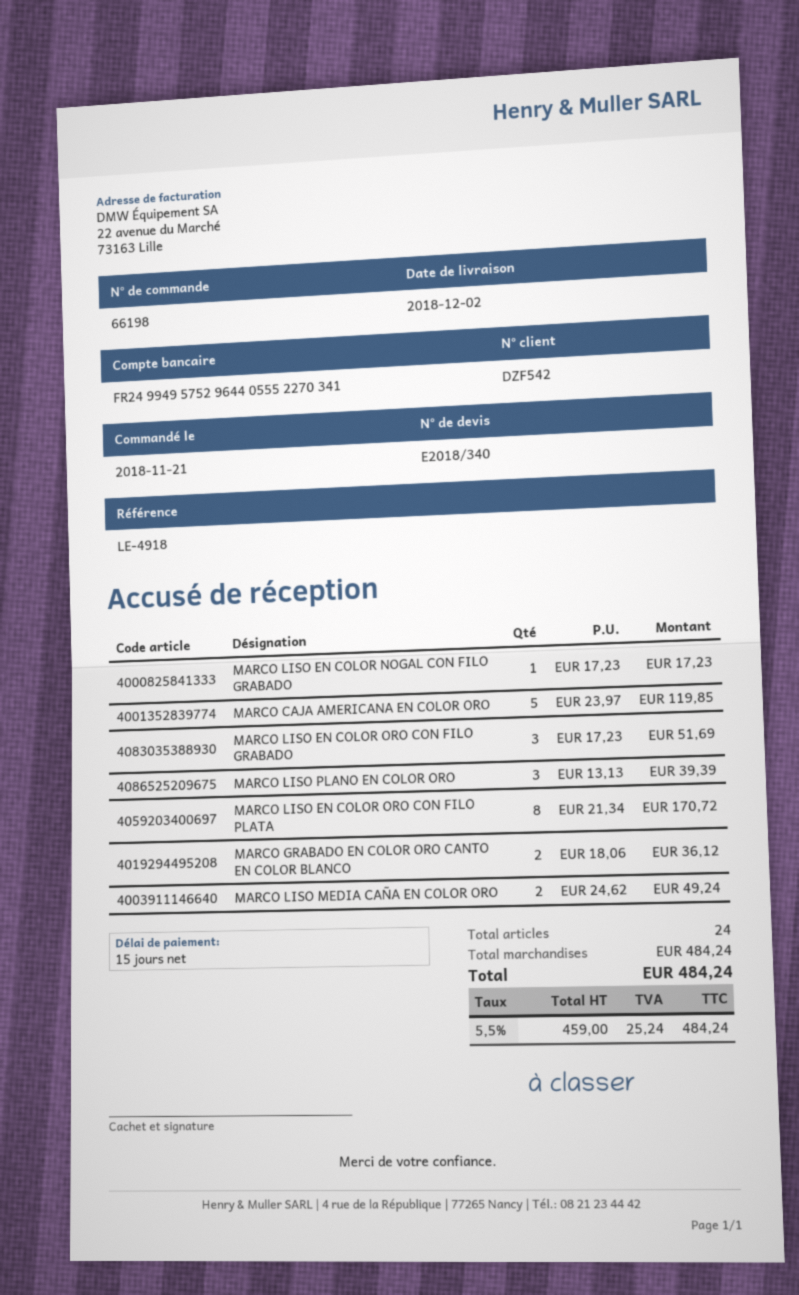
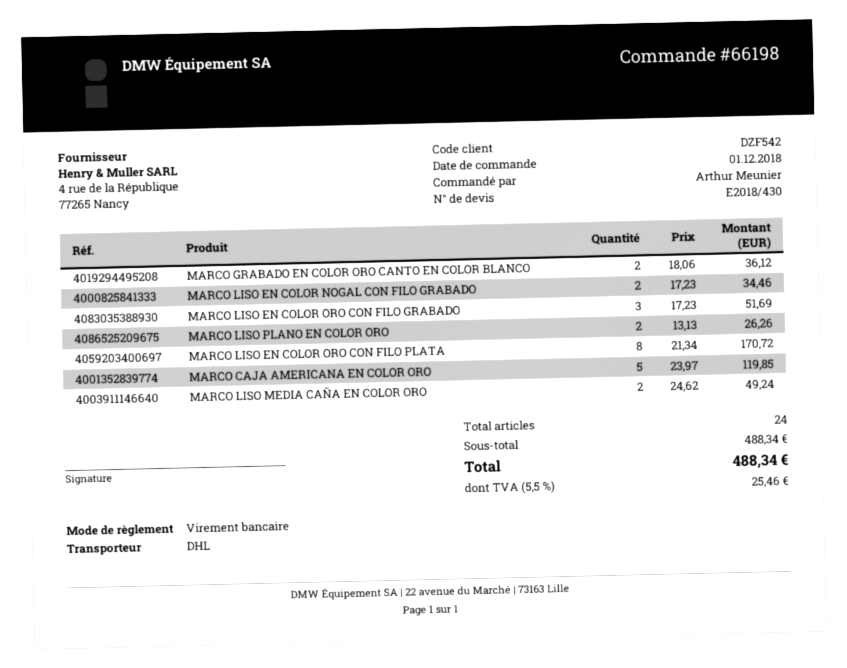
quote number: E2018/340 -> E2018/430
order date: 2018-11-21 -> 2018-12-01
MARCO LISO EN COLOR NOGAL CON FILO GRABADO: 1 x 17.23 = 17.23 -> 2 x 17.23 = 34.46
MARCO LISO PLANO EN COLOR ORO: 3 x 13.13 = 39.39 -> 2 x 13.13 = 26.26
subtotal: 484.24 -> 488.34
tax: 5.5% = 25.24 -> 5.5% = 25.46
total: 484.24 -> 488.34

